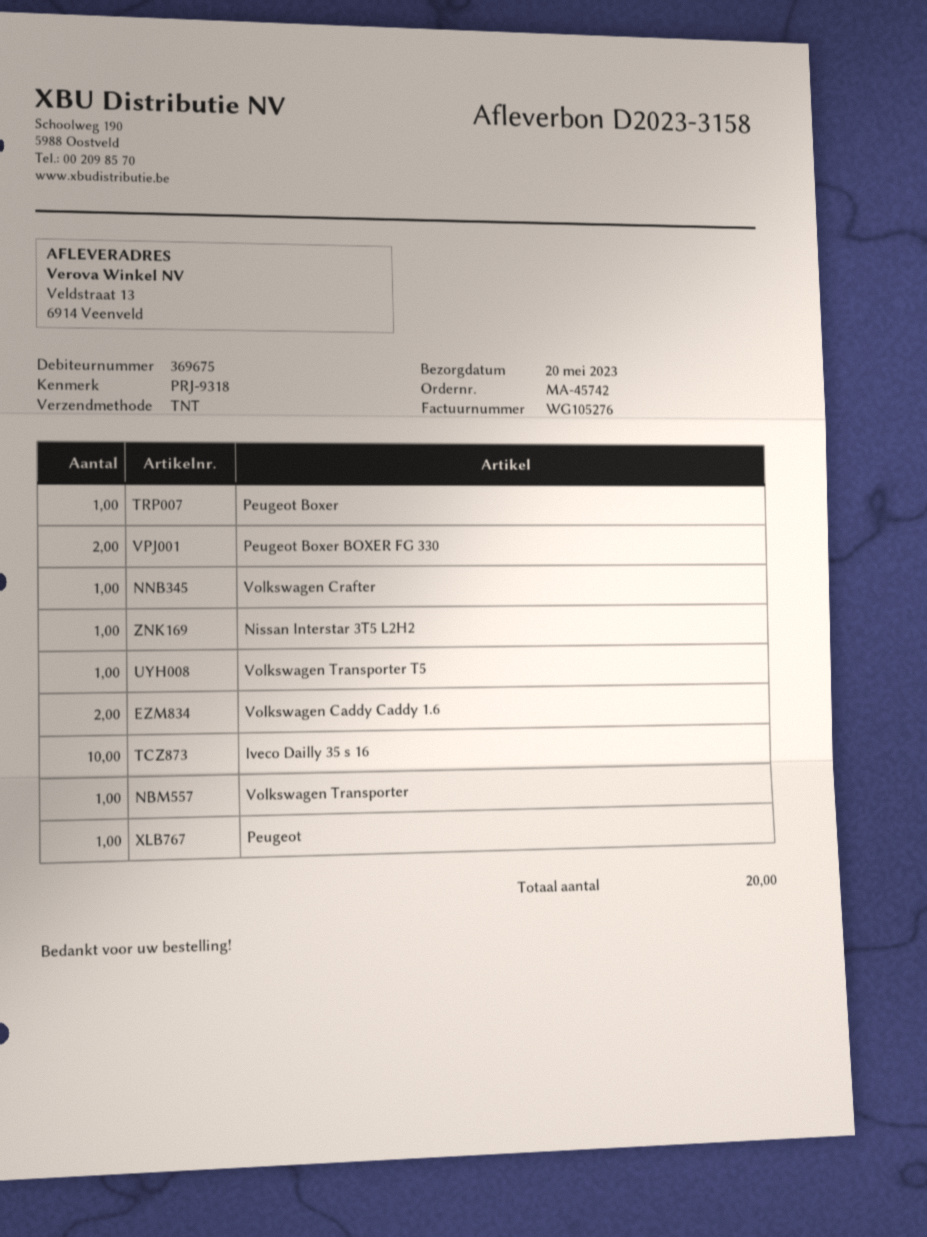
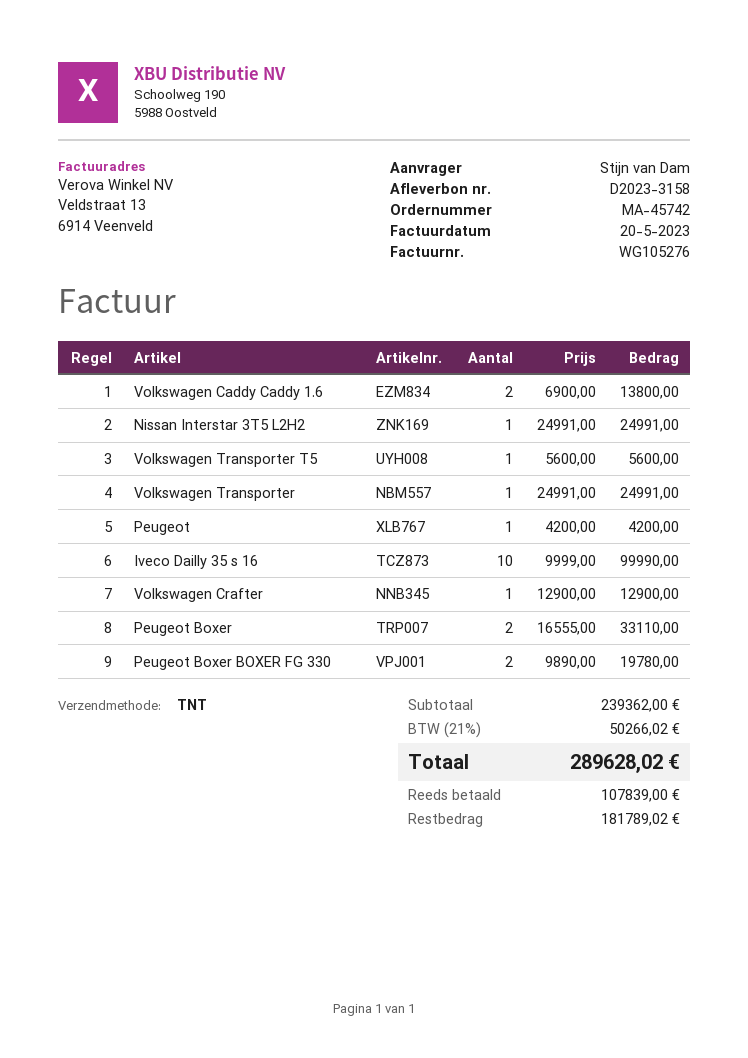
Peugeot Boxer: 1 -> 2

